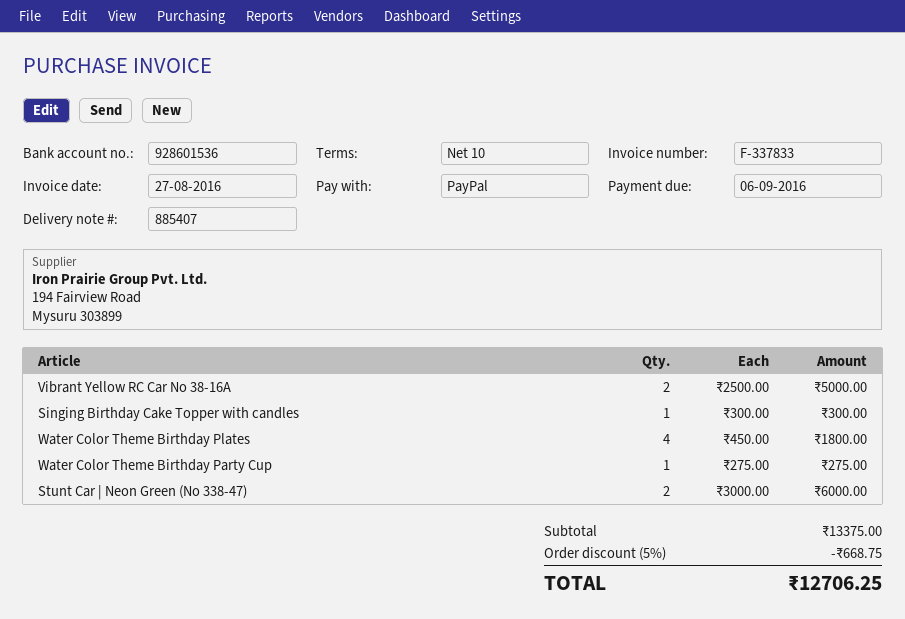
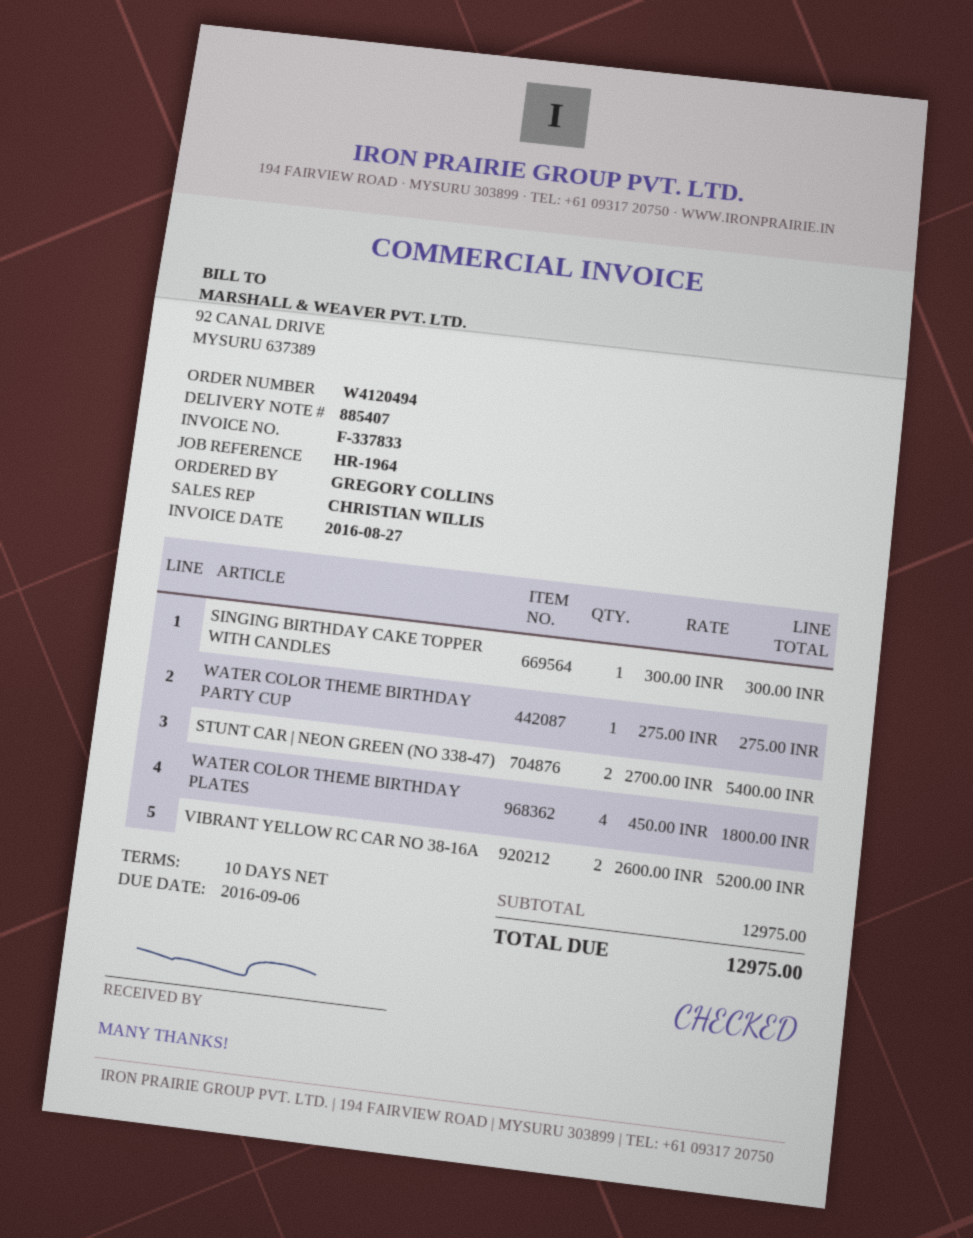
Vibrant Yellow RC Car No 38-16A: 2 x 2500.00 = 5000.00 -> 2 x 2600.00 = 5200.00
Stunt Car | Neon Green (No 338-47): 2 x 3000.00 = 6000.00 -> 2 x 2700.00 = 5400.00
subtotal: 13375.00 -> 12975.00
discount: 5% = 668.75 -> none
total: 12706.25 -> 12975.00

